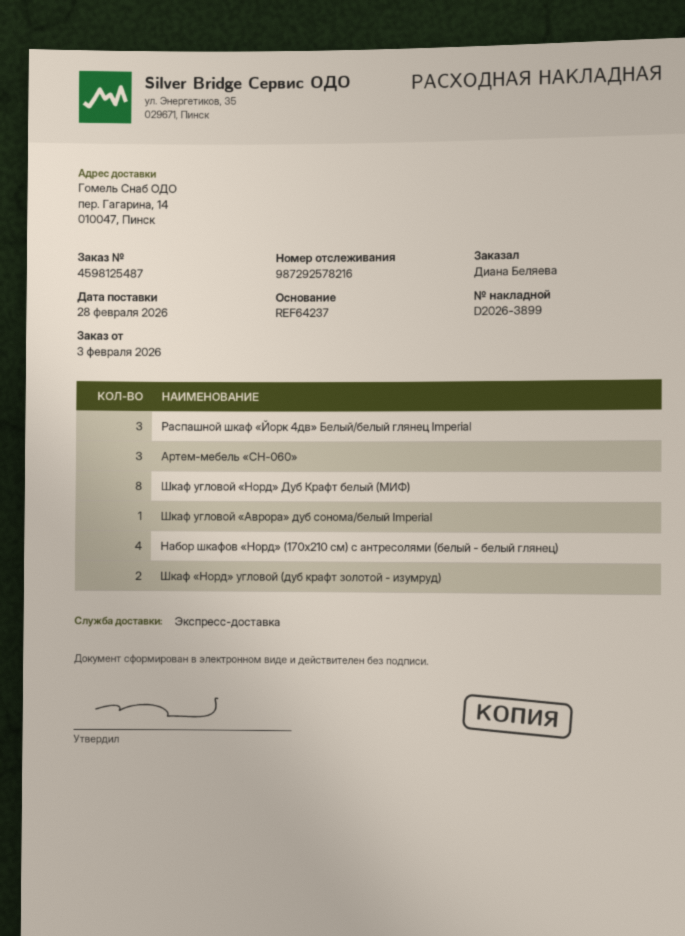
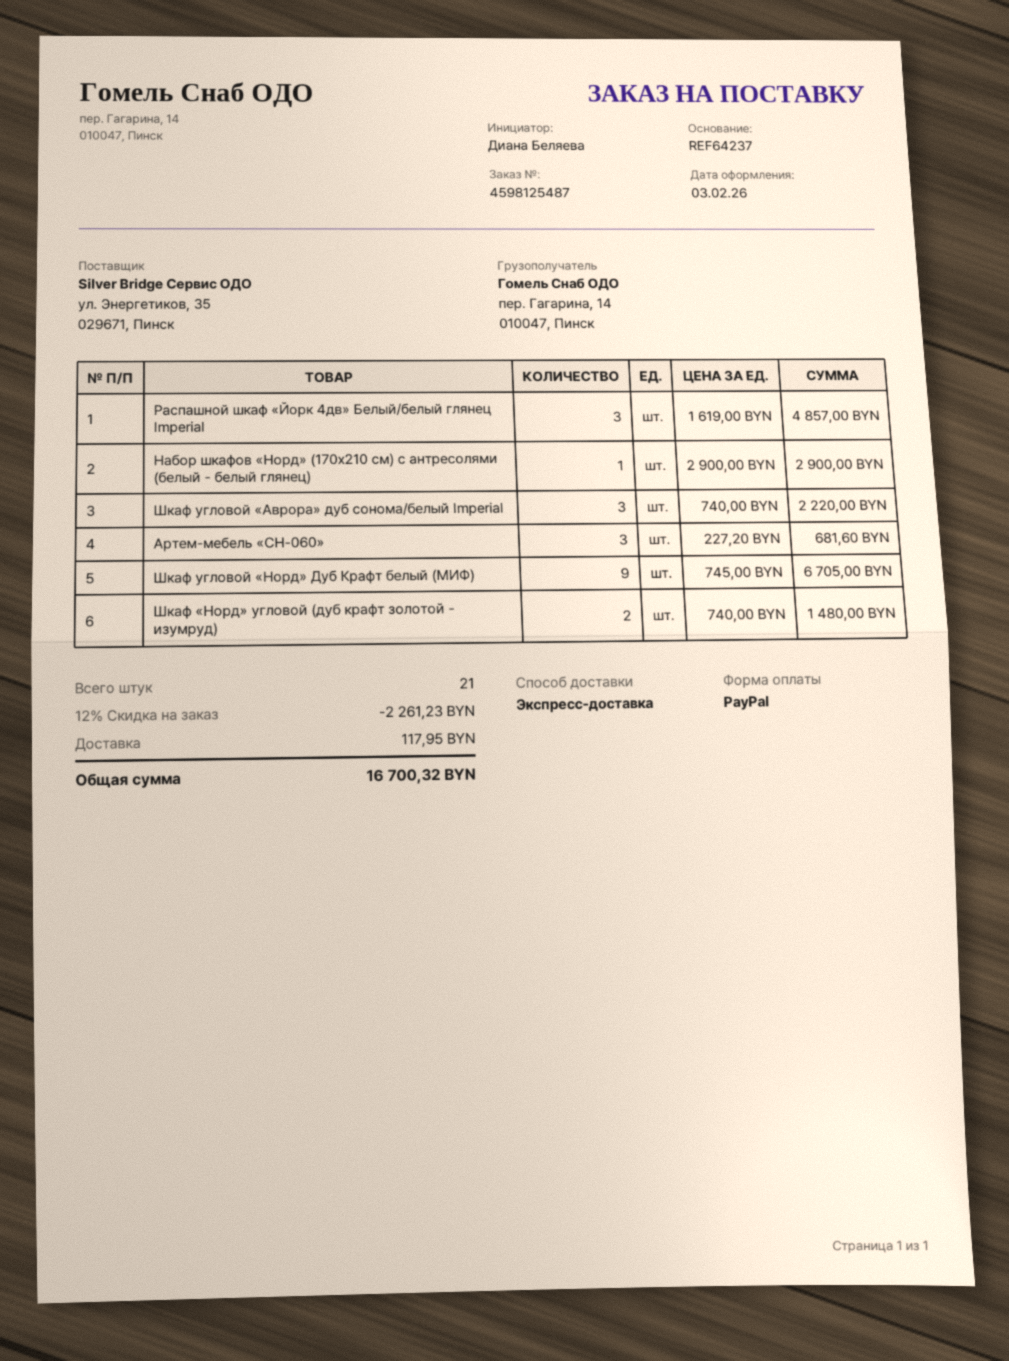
Шкаф угловой «Норд» Дуб Крафт белый (МИФ): 8 -> 9
Шкаф угловой «Аврора» дуб сонома/белый Imperial: 1 -> 3
Набор шкафов «Норд» (170х210 см) с антресолями (белый - белый глянец): 4 -> 1

